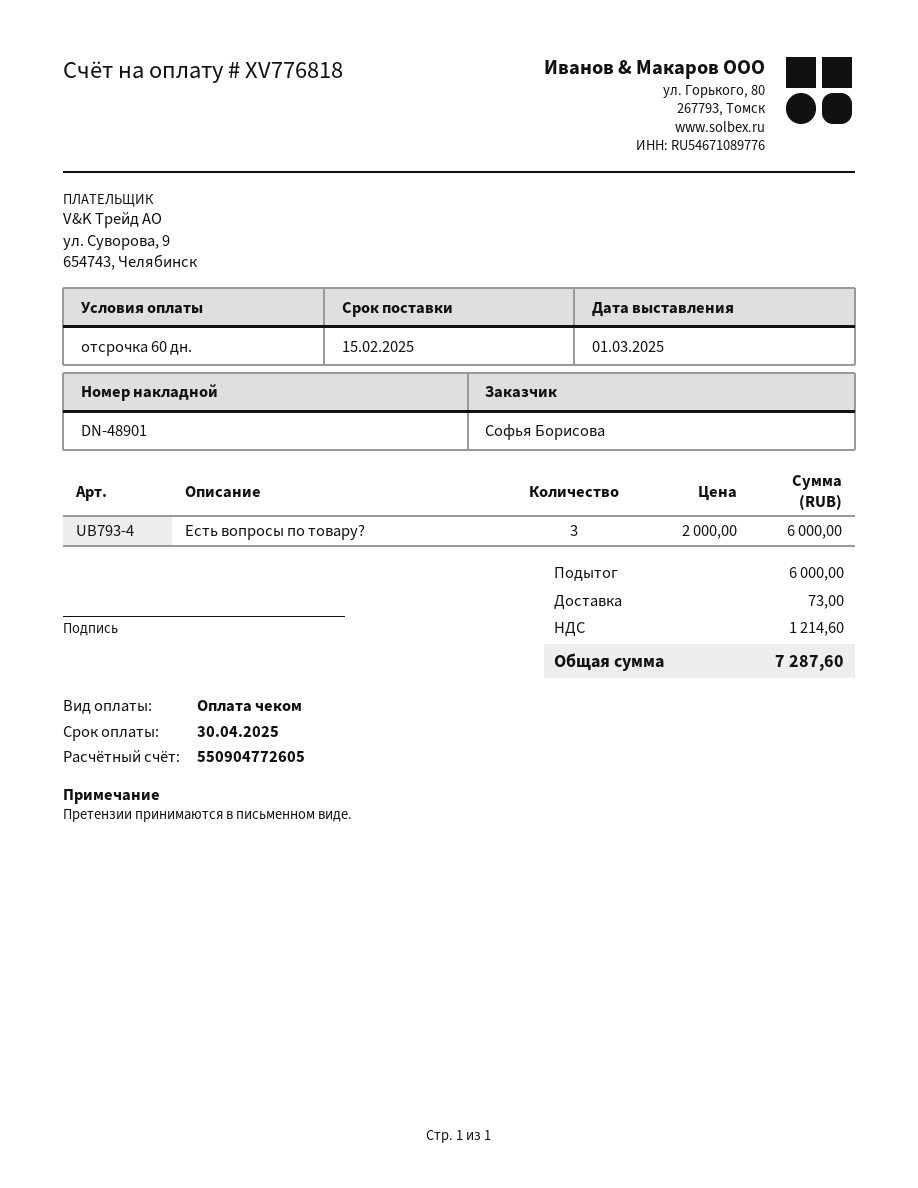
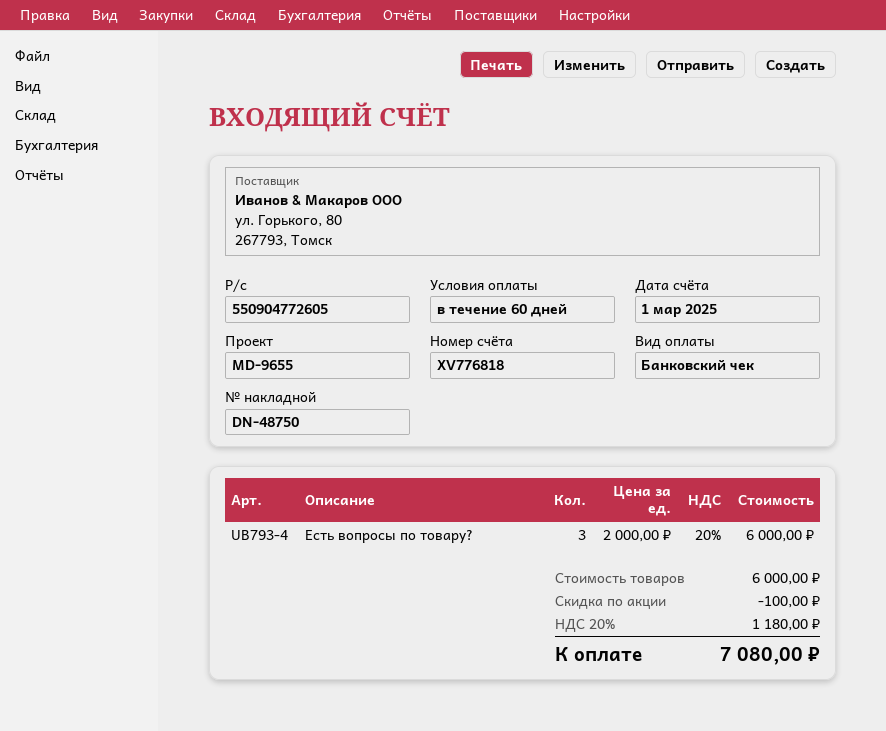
delivery note number: DN-48901 -> DN-48750
discount: none -> 100.00
shipping: 73.00 -> none
tax: 1214.60 -> 1180.00
total: 7287.60 -> 7080.00

